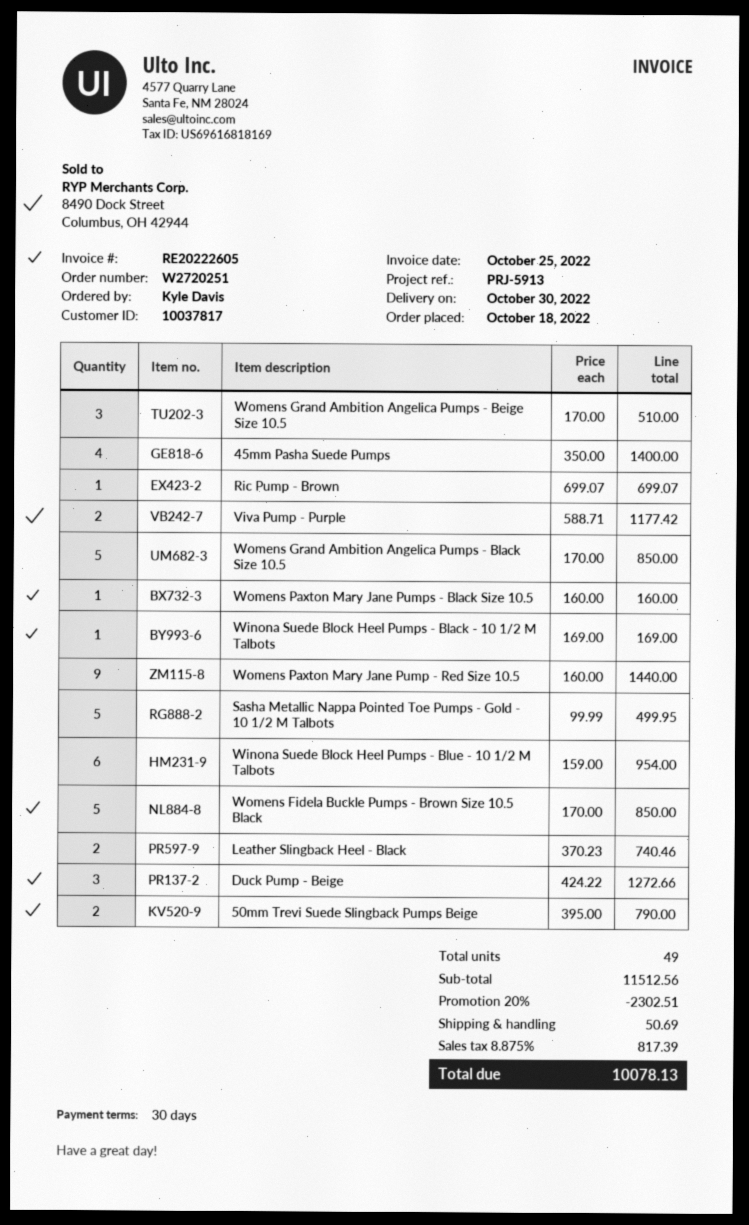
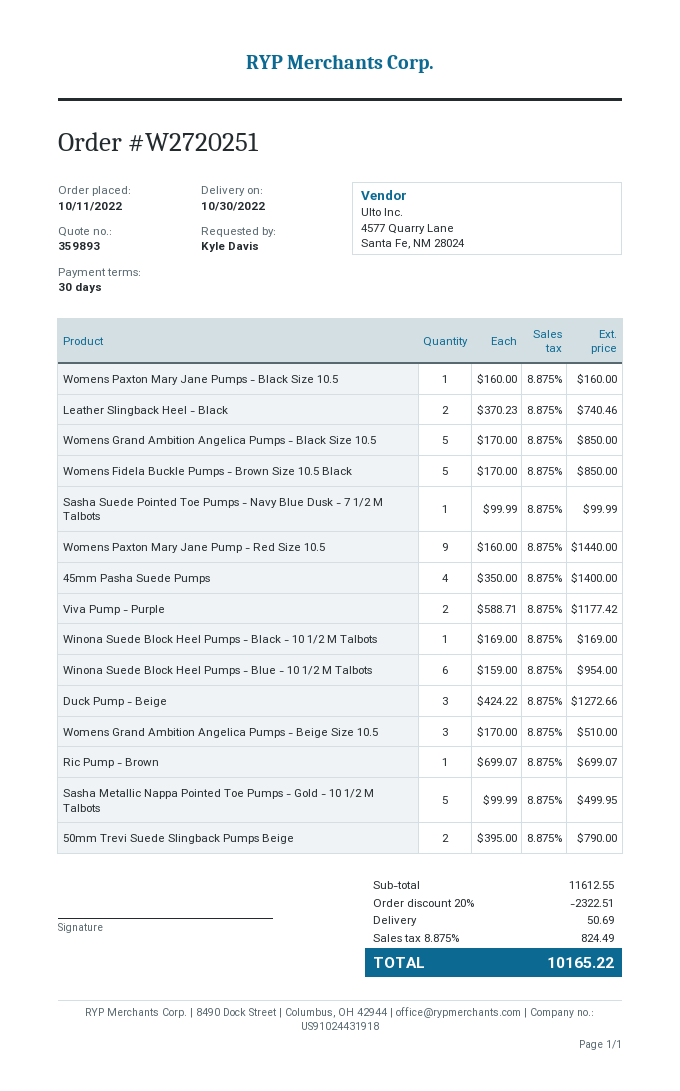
order date: 2022-10-18 -> 2022-10-11
Sasha Suede Pointed Toe Pumps - Navy Blue Dusk - 7 1/2 M Talbots: none -> 1 x 99.99 = 99.99
subtotal: 11512.56 -> 11612.55
discount: 20% = 2302.51 -> 20% = 2322.51
tax: 8.875% = 817.39 -> 8.875% = 824.49
total: 10078.13 -> 10165.22

